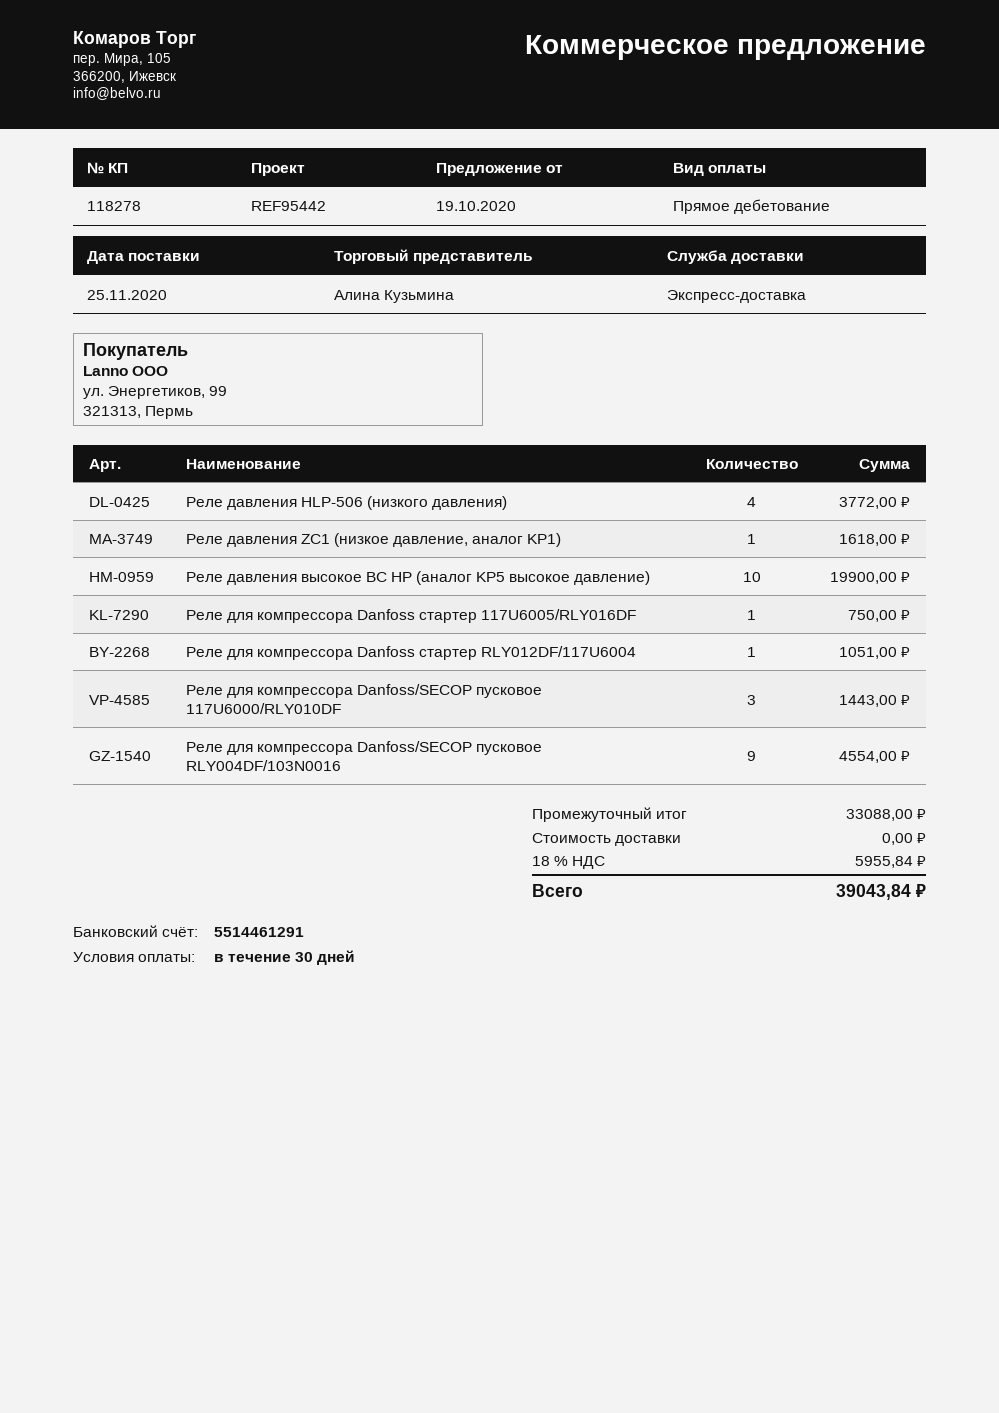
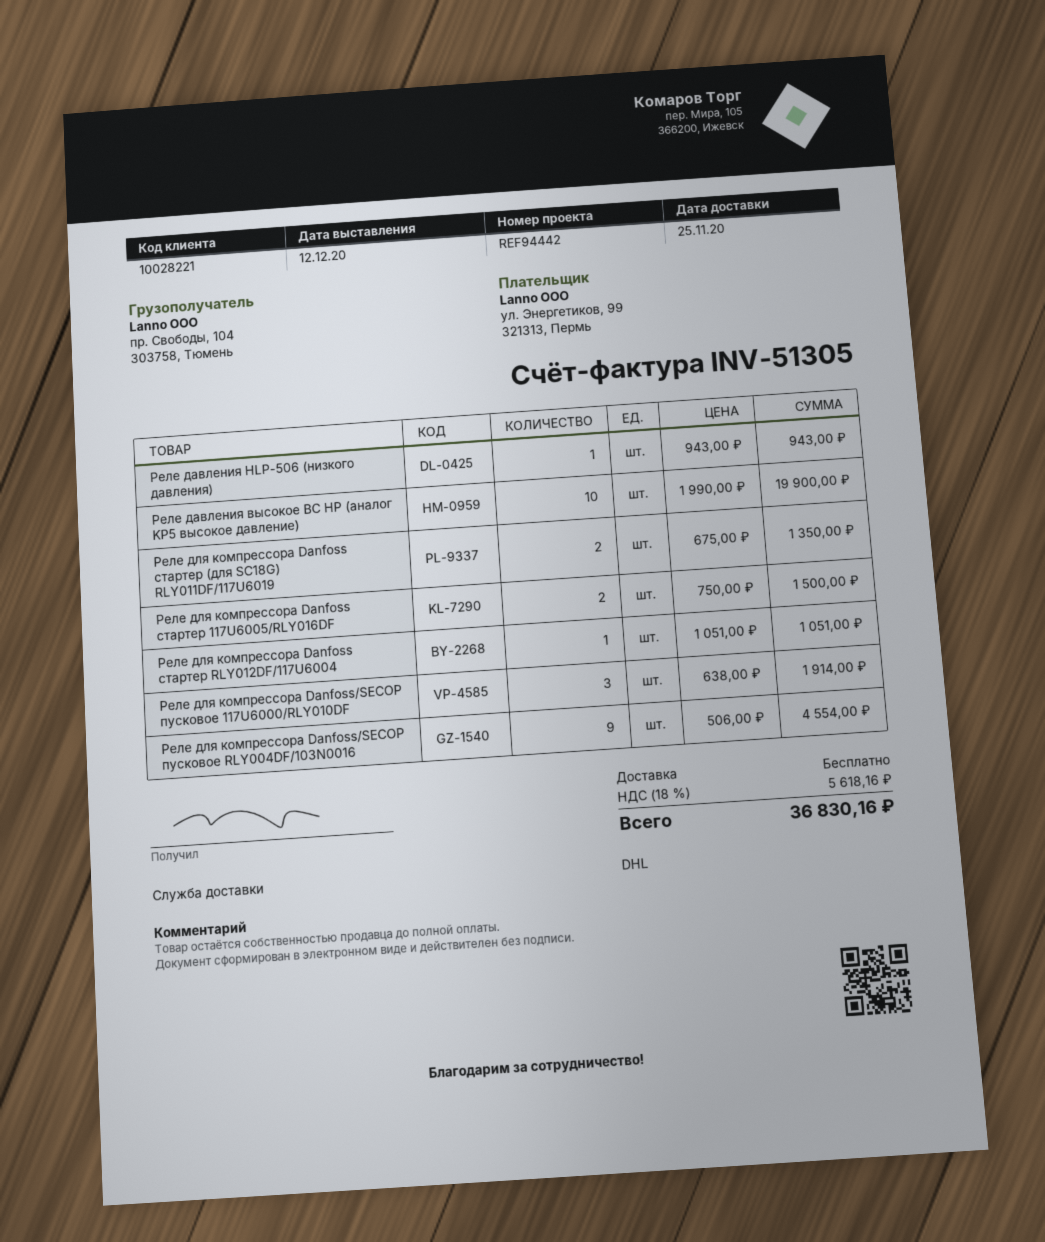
reference: REF95442 -> REF94442
shipping method: express -> DHL
Реле давления HLP-506 (низкого давления): 4 for 3772.00 -> 1 for 943.00
Реле давления ZC1 (низкое давление, аналог KP1): 1 for 1618.00 -> none
Реле для компрессора Danfoss стартер 117U6005/RLY016DF: 1 for 750.00 -> 2 for 1500.00
Реле для компрессора Danfoss/SECOP пусковое 117U6000/RLY010DF: 3 for 1443.00 -> 3 for 1914.00
Реле для компрессора Danfoss стартер (для SC18G) RLY011DF/117U6019: none -> 2 for 1350.00
tax: 18% = 5955.84 -> 18% = 5618.16
total: 39043.84 -> 36830.16

